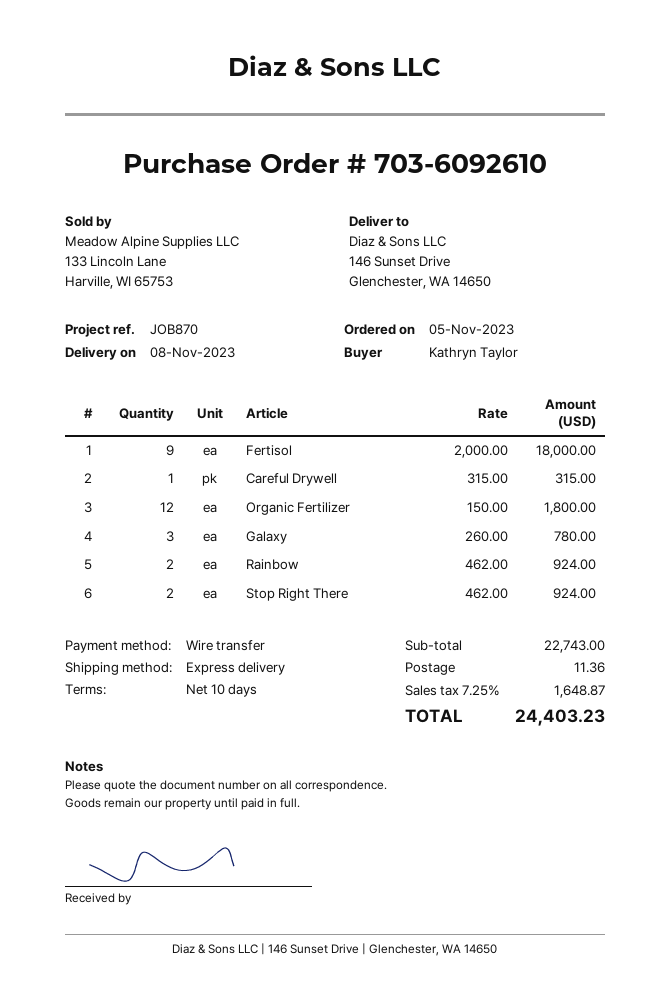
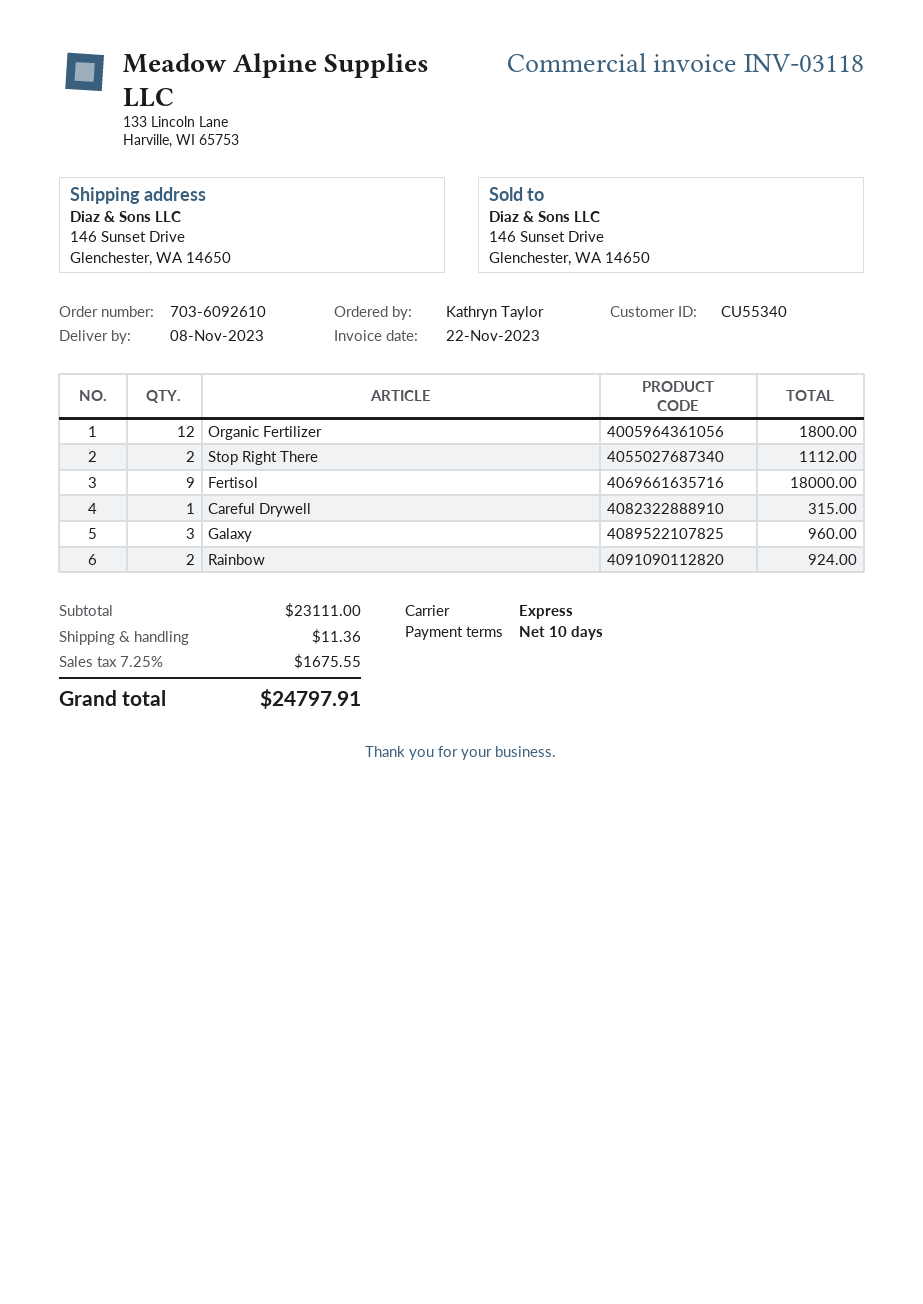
Galaxy: 3 for 780.00 -> 3 for 960.00
Stop Right There: 2 for 924.00 -> 2 for 1112.00
subtotal: 22743.00 -> 23111.00
tax: 7.25% = 1648.87 -> 7.25% = 1675.55
total: 24403.23 -> 24797.91

